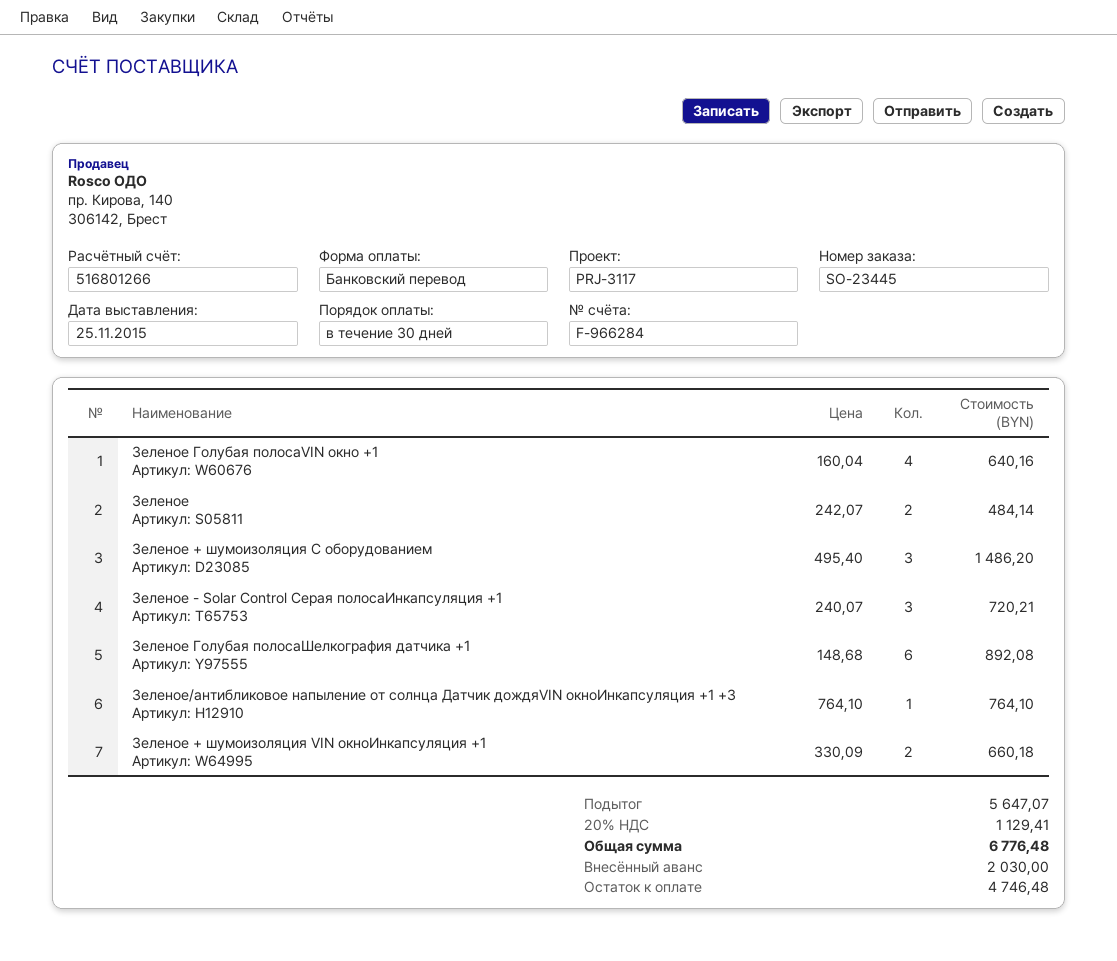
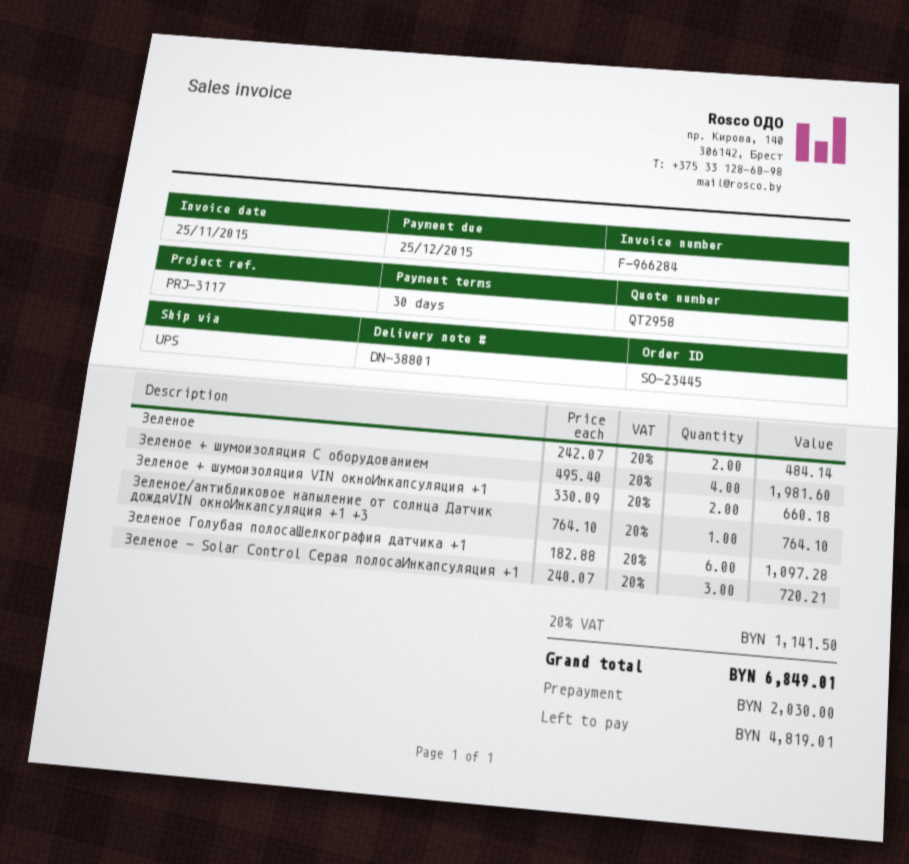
Зеленое Голубая полосаVIN окно +1: 4 x 160.04 = 640.16 -> none
Зеленое + шумоизоляция С оборудованием: 3 x 495.40 = 1486.20 -> 4 x 495.40 = 1981.60
Зеленое Голубая полосаШелкография датчика +1: 6 x 148.68 = 892.08 -> 6 x 182.88 = 1097.28
tax: 20% = 1129.41 -> 20% = 1141.50
total: 6776.48 -> 6849.01
balance: 4746.48 -> 4819.01

